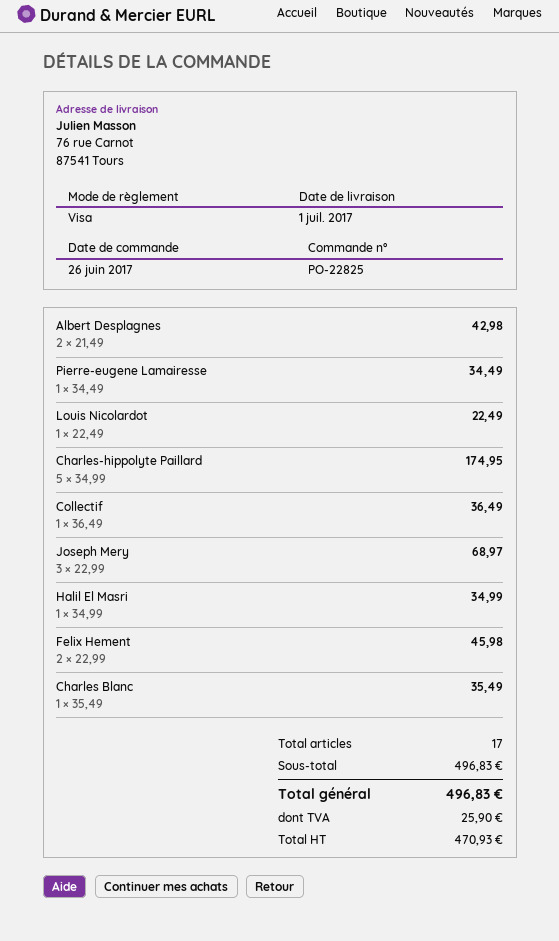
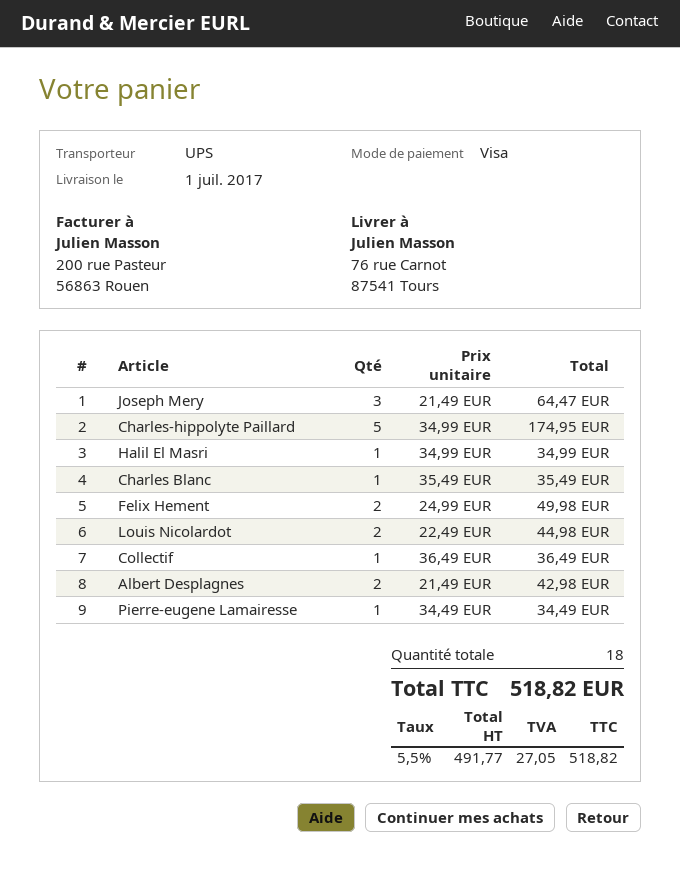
Louis Nicolardot: 1 x 22.49 = 22.49 -> 2 x 22.49 = 44.98
Joseph Mery: 3 x 22.99 = 68.97 -> 3 x 21.49 = 64.47
Felix Hement: 2 x 22.99 = 45.98 -> 2 x 24.99 = 49.98
total quantity: 17 -> 18
net: 470.93 -> 491.77
tax: 25.90 -> 27.05
total: 496.83 -> 518.82

